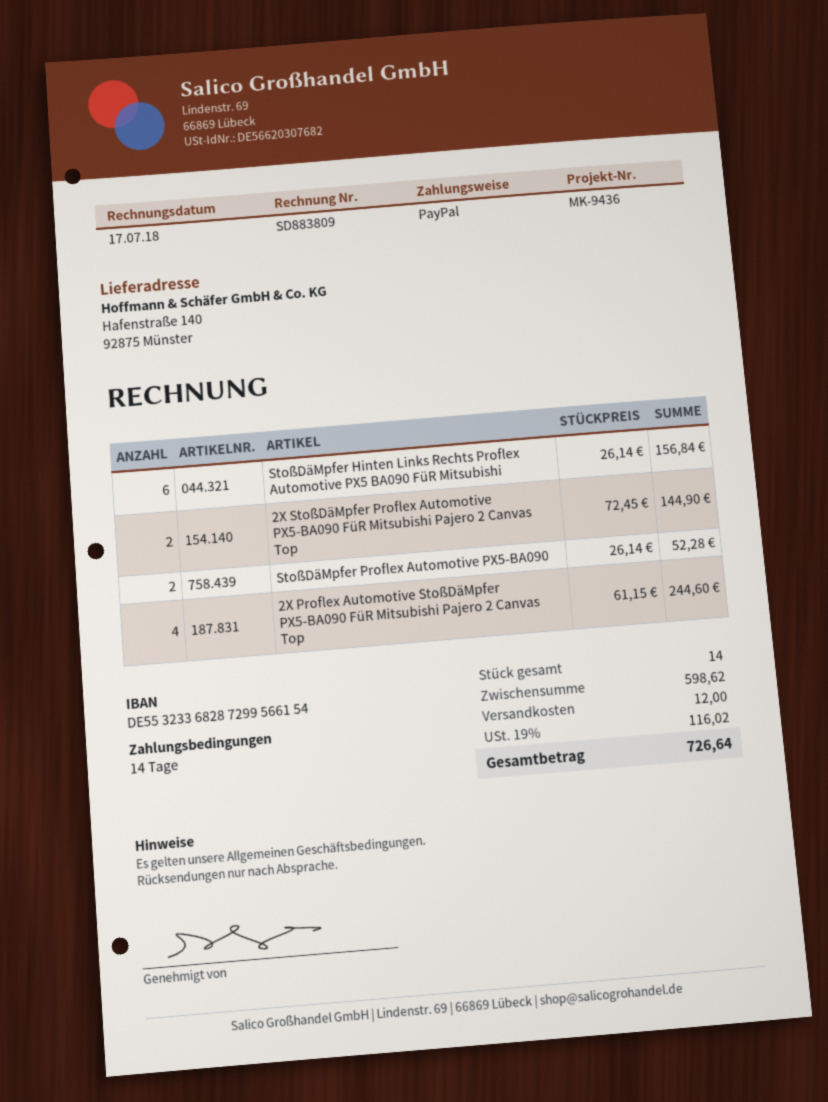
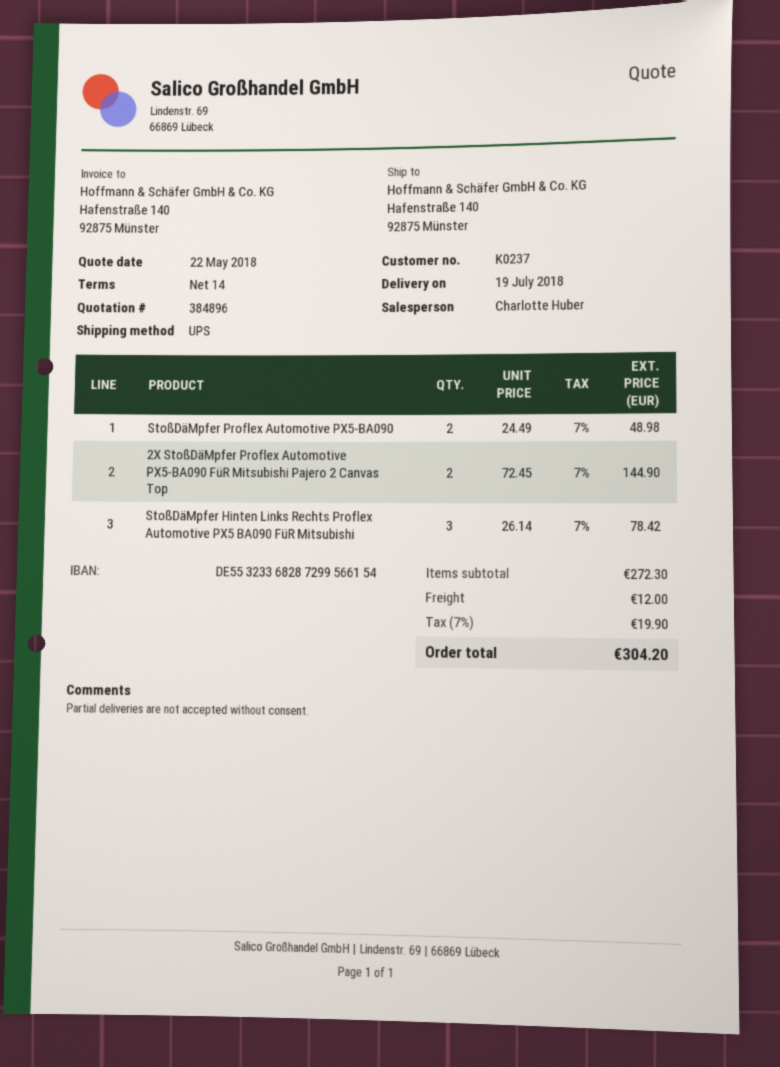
StoßDäMpfer Hinten Links Rechts Proflex Automotive PX5 BA090 FüR Mitsubishi: 6 x 26.14 = 156.84 -> 3 x 26.14 = 78.42
StoßDäMpfer Proflex Automotive PX5-BA090: 2 x 26.14 = 52.28 -> 2 x 24.49 = 48.98
2X Proflex Automotive StoßDäMpfer PX5-BA090 FüR Mitsubishi Pajero 2 Canvas Top: 4 x 61.15 = 244.60 -> none
subtotal: 598.62 -> 272.30
tax: 19% = 116.02 -> 7% = 19.90
total: 726.64 -> 304.20

